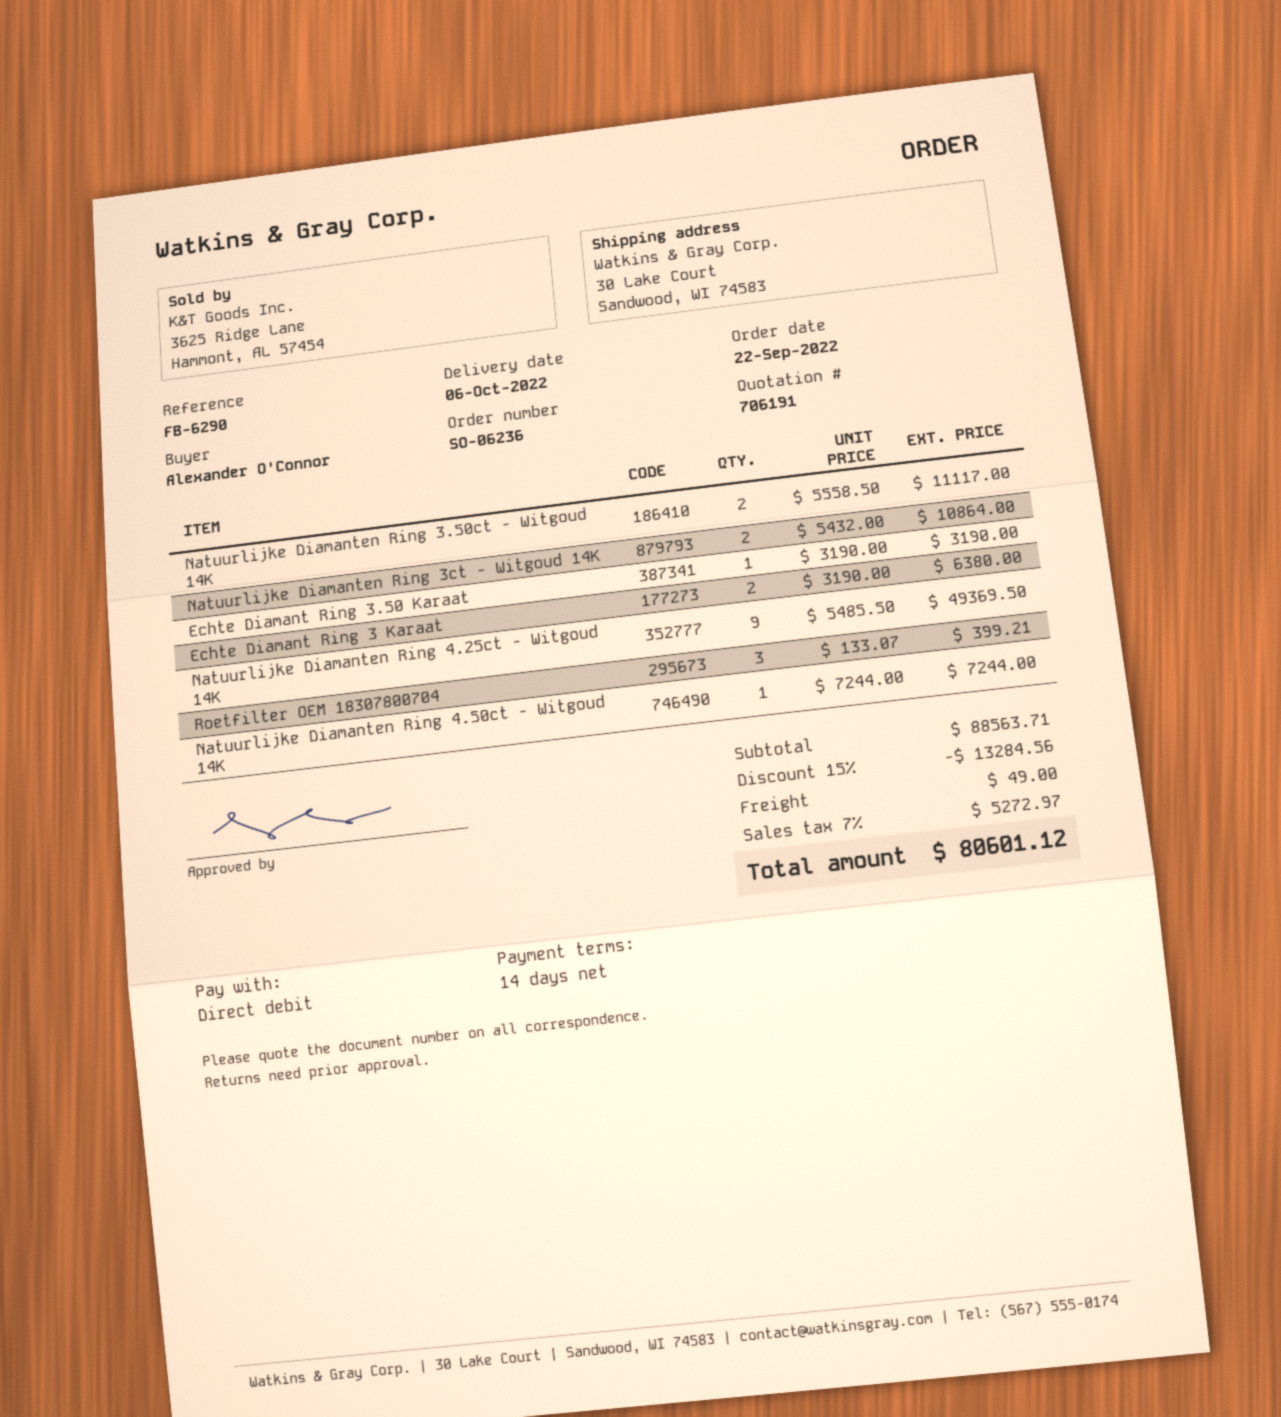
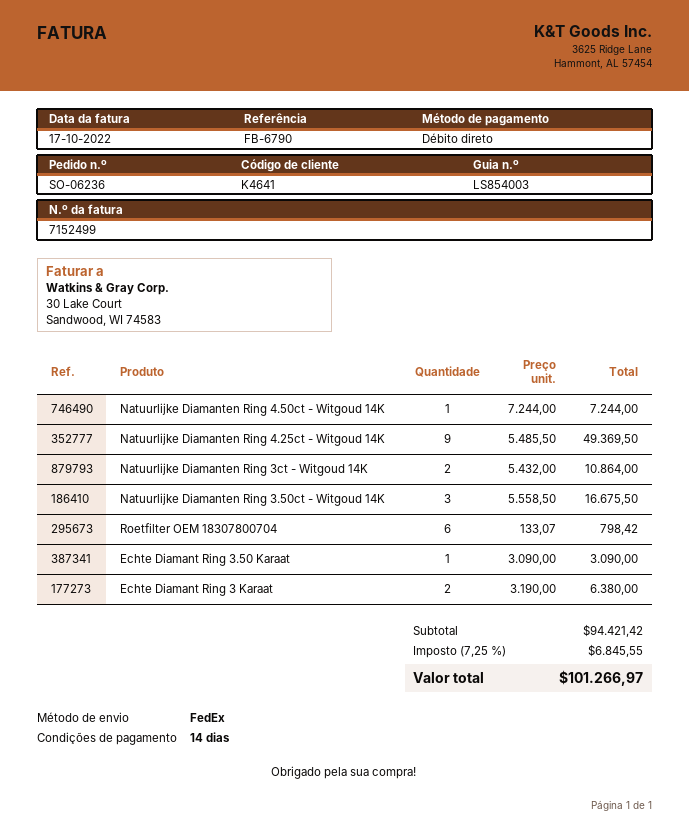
reference: FB-6290 -> FB-6790
Natuurlijke Diamanten Ring 3.50ct - Witgoud 14K: 2 x 5558.50 = 11117.00 -> 3 x 5558.50 = 16675.50
Echte Diamant Ring 3.50 Karaat: 1 x 3190.00 = 3190.00 -> 1 x 3090.00 = 3090.00
Roetfilter OEM 18307800704: 3 x 133.07 = 399.21 -> 6 x 133.07 = 798.42
subtotal: 88563.71 -> 94421.42
discount: 15% = 13284.56 -> none
shipping: 49.00 -> none
tax: 7% = 5272.97 -> 7.25% = 6845.55
total: 80601.12 -> 101266.97

